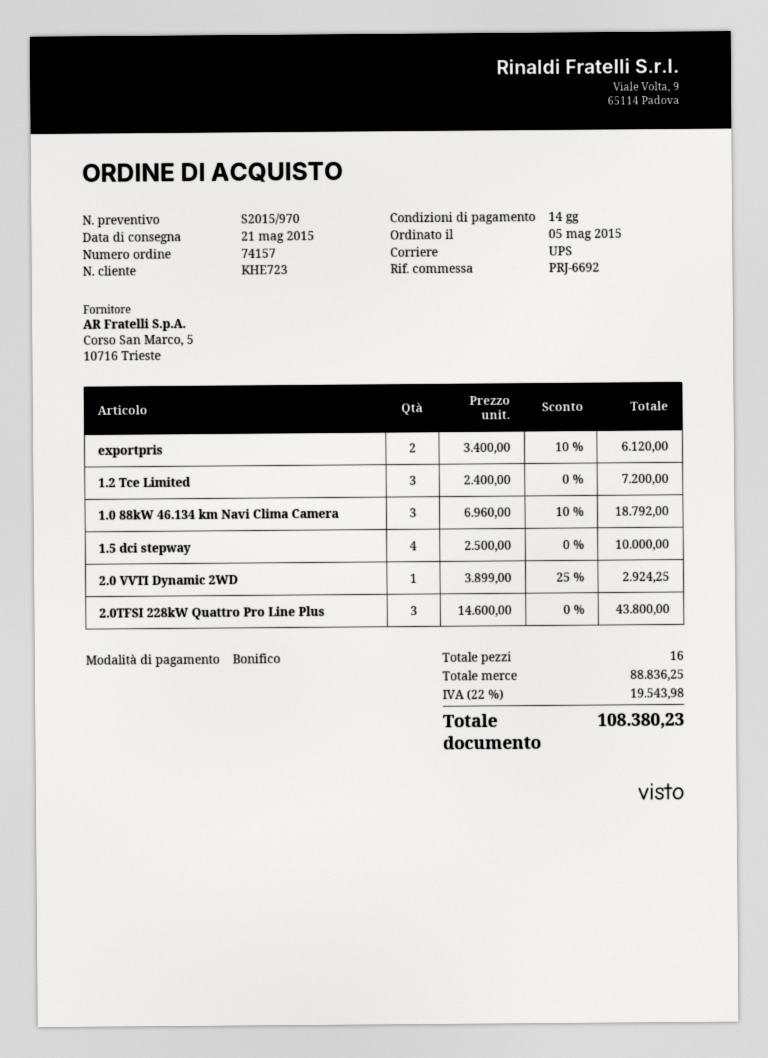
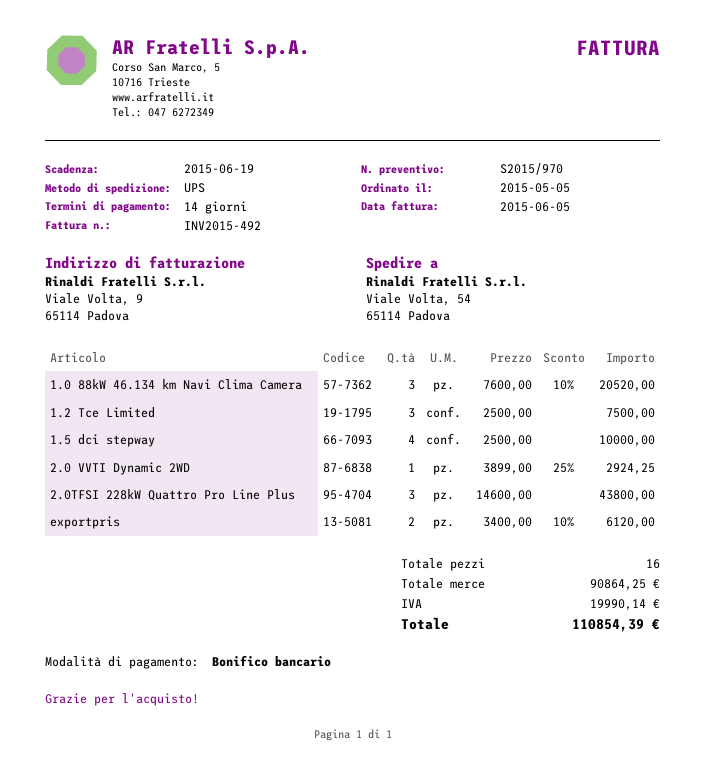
1.2 Tce Limited: 3 x 2400.00 = 7200.00 -> 3 x 2500.00 = 7500.00
1.0 88kW 46.134 km Navi Clima Camera: 3 x 6960.00 - 10% = 18792.00 -> 3 x 7600.00 - 10% = 20520.00
subtotal: 88836.25 -> 90864.25
tax: 19543.98 -> 19990.14
total: 108380.23 -> 110854.39

